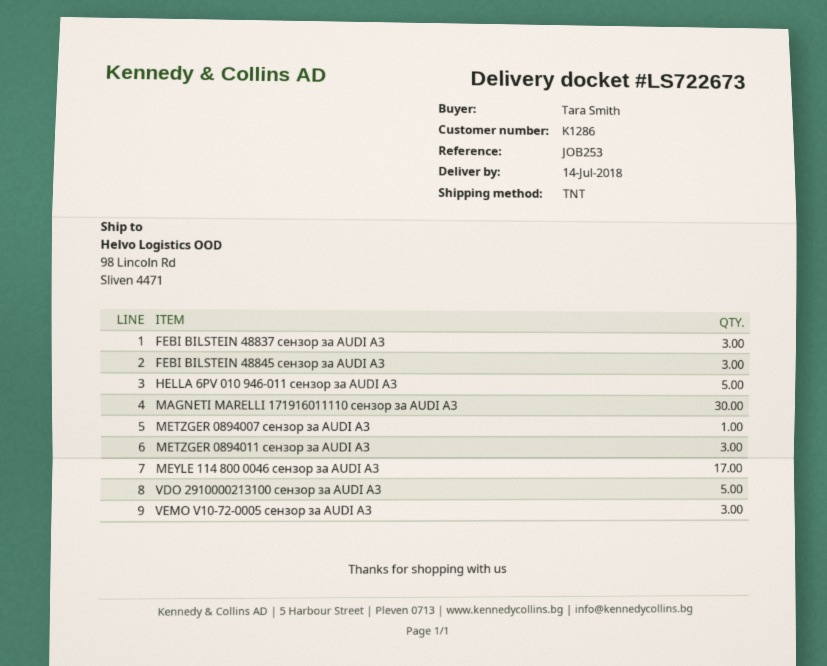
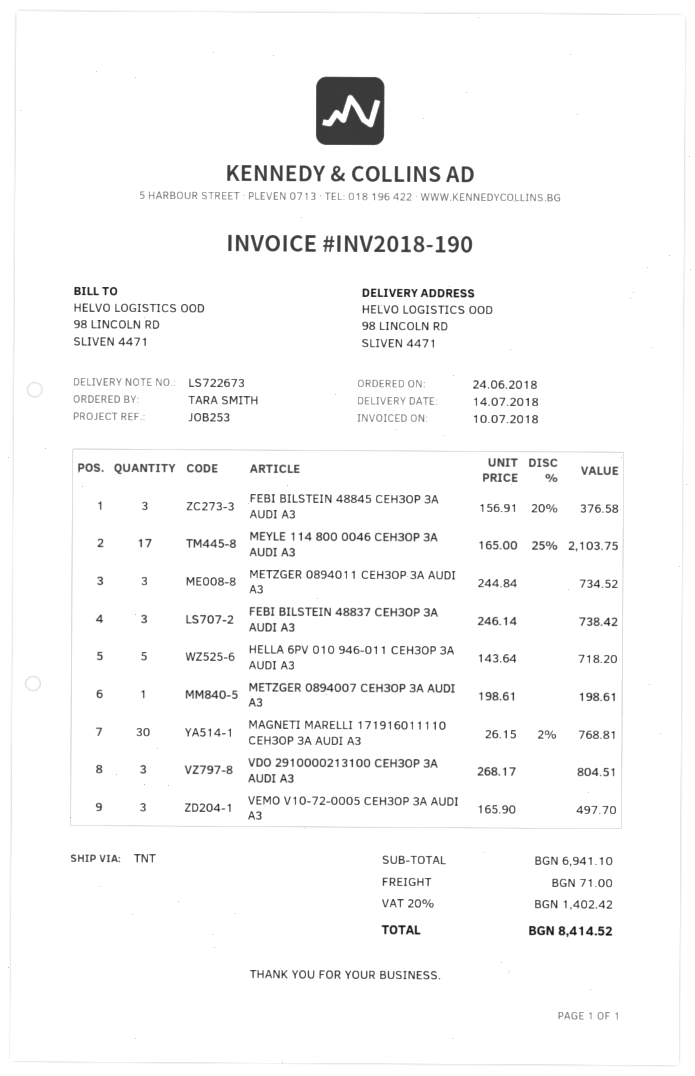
VDO 2910000213100 сензор за AUDI A3: 5 -> 3

